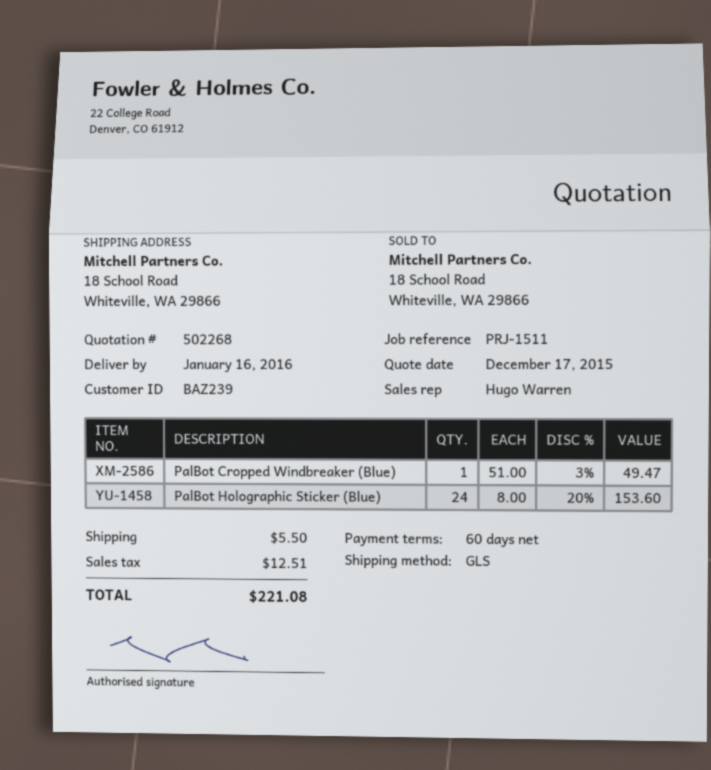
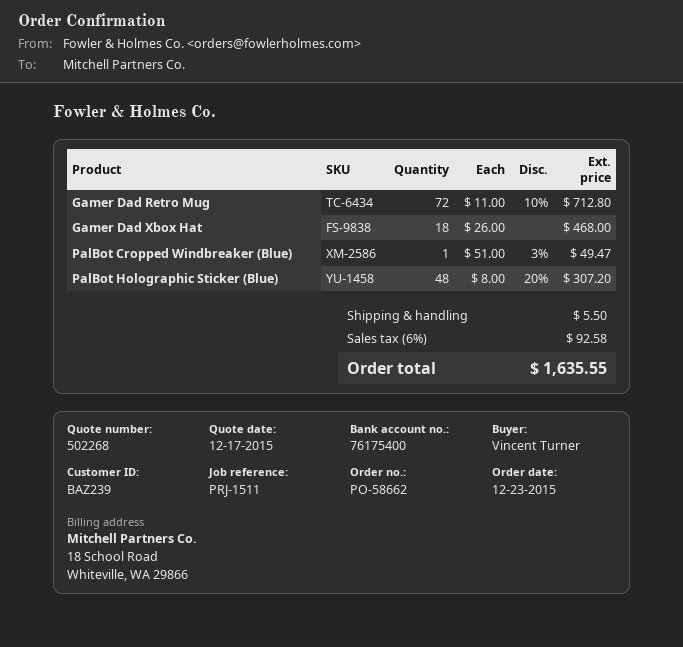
PalBot Holographic Sticker (Blue): 24 x 8.00 - 20% = 153.60 -> 48 x 8.00 - 20% = 307.20
Gamer Dad Retro Mug: none -> 72 x 11.00 - 10% = 712.80
Gamer Dad Xbox Hat: none -> 18 x 26.00 = 468.00
tax: 12.51 -> 92.58
total: 221.08 -> 1635.55

